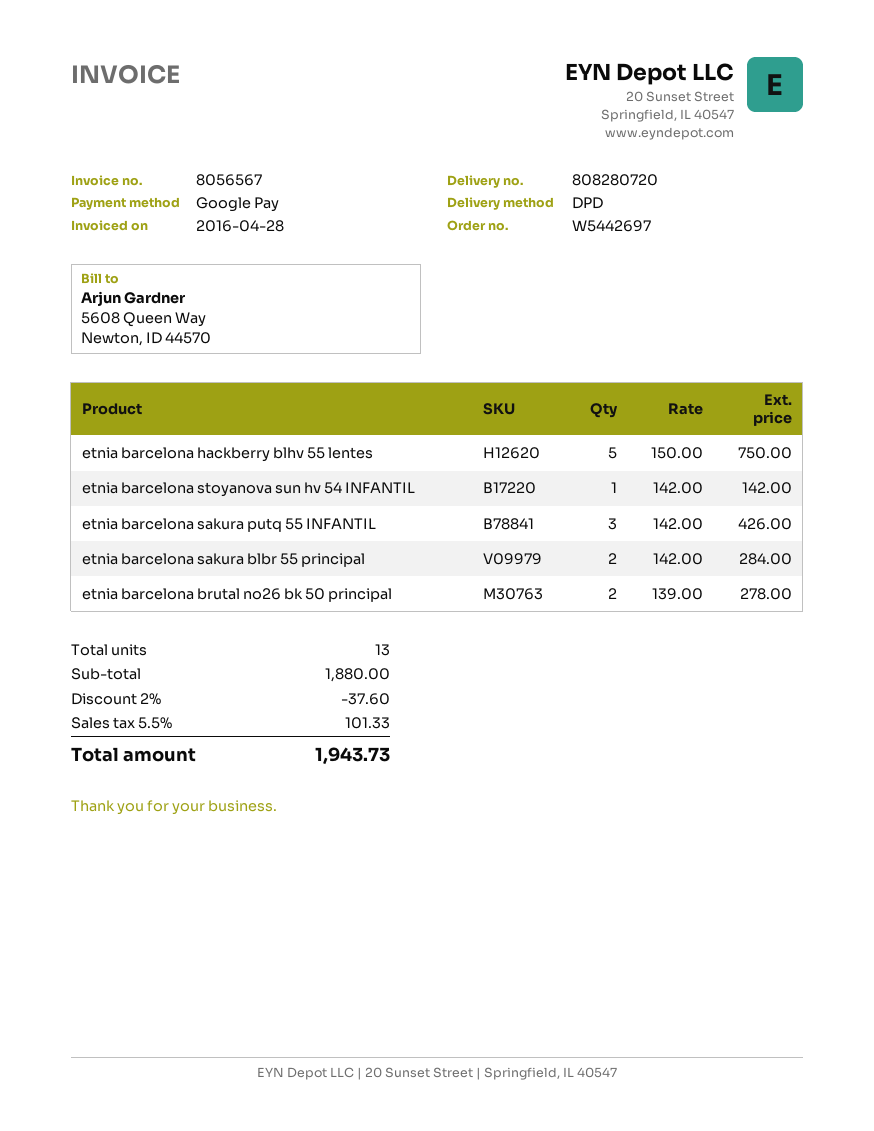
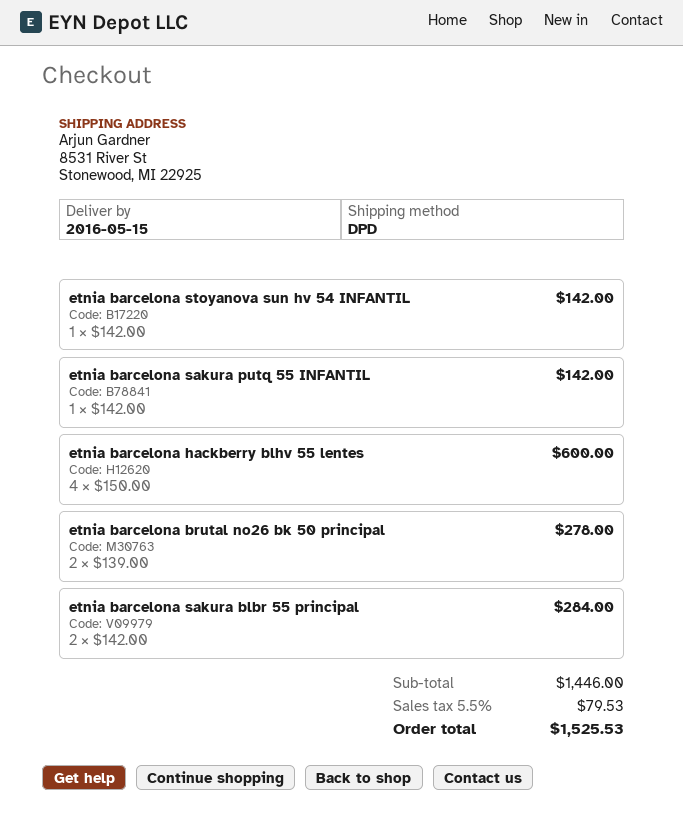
etnia barcelona hackberry blhv 55 lentes: 5 x 150.00 = 750.00 -> 4 x 150.00 = 600.00
etnia barcelona sakura putq 55 INFANTIL: 3 x 142.00 = 426.00 -> 1 x 142.00 = 142.00
subtotal: 1880.00 -> 1446.00
discount: 2% = 37.60 -> none
tax: 5.5% = 101.33 -> 5.5% = 79.53
total: 1943.73 -> 1525.53

